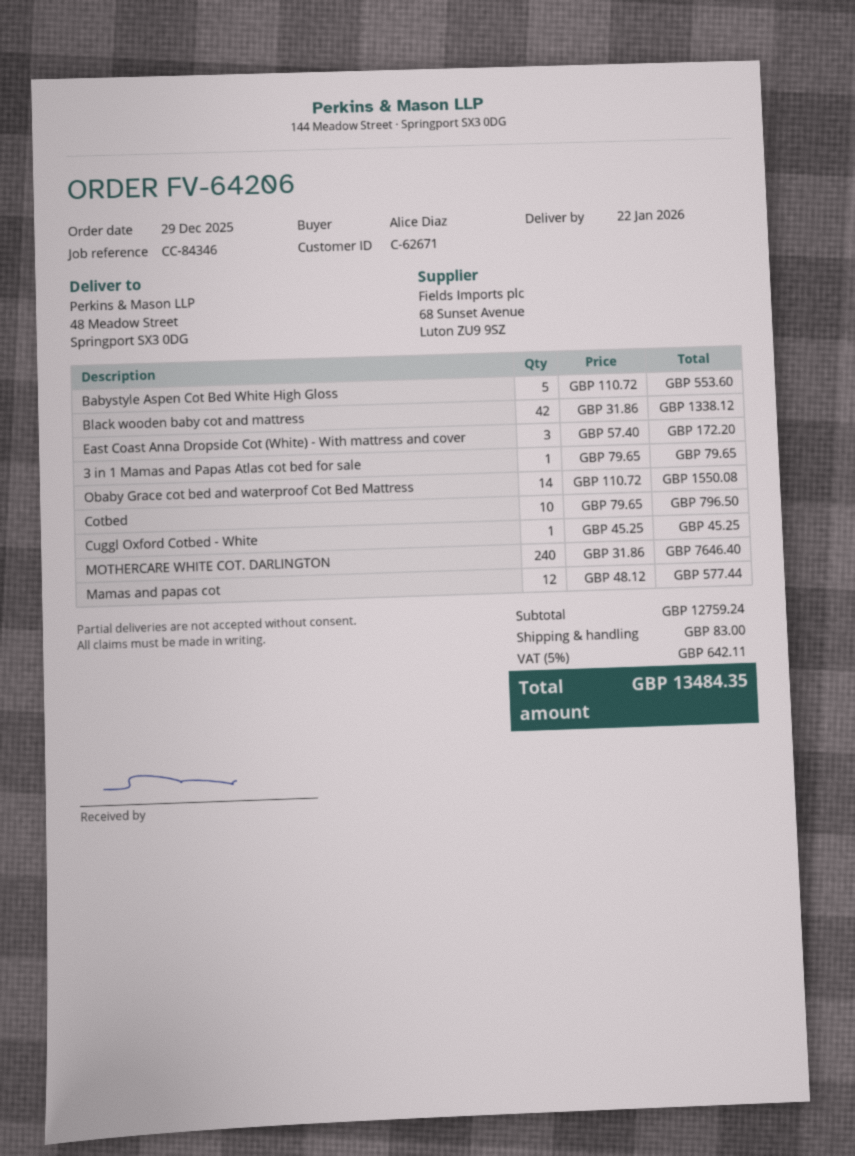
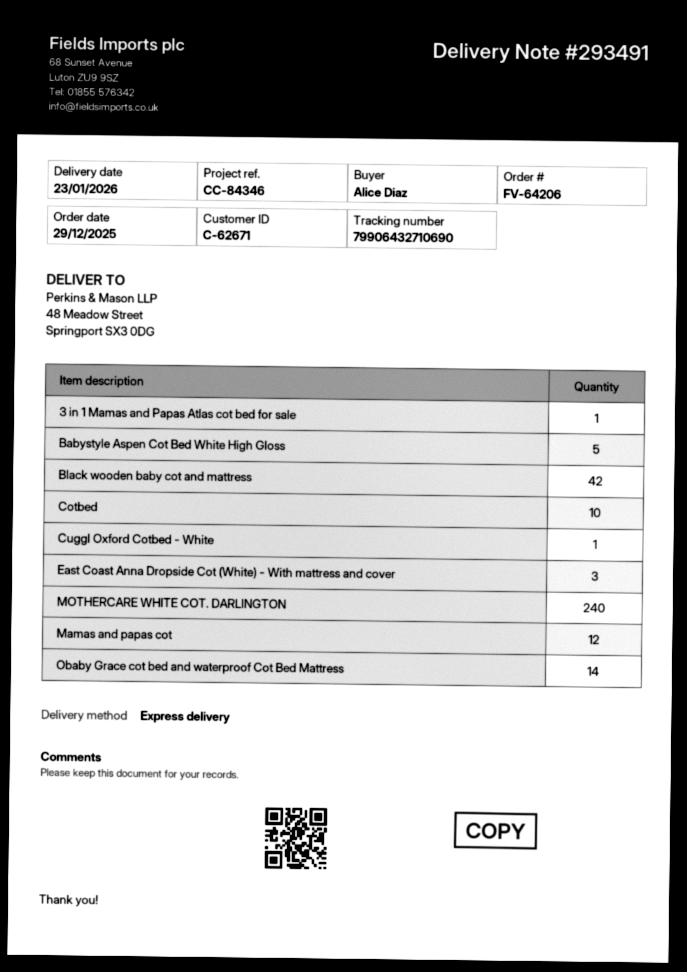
delivery date: 2026-01-22 -> 2026-01-23

